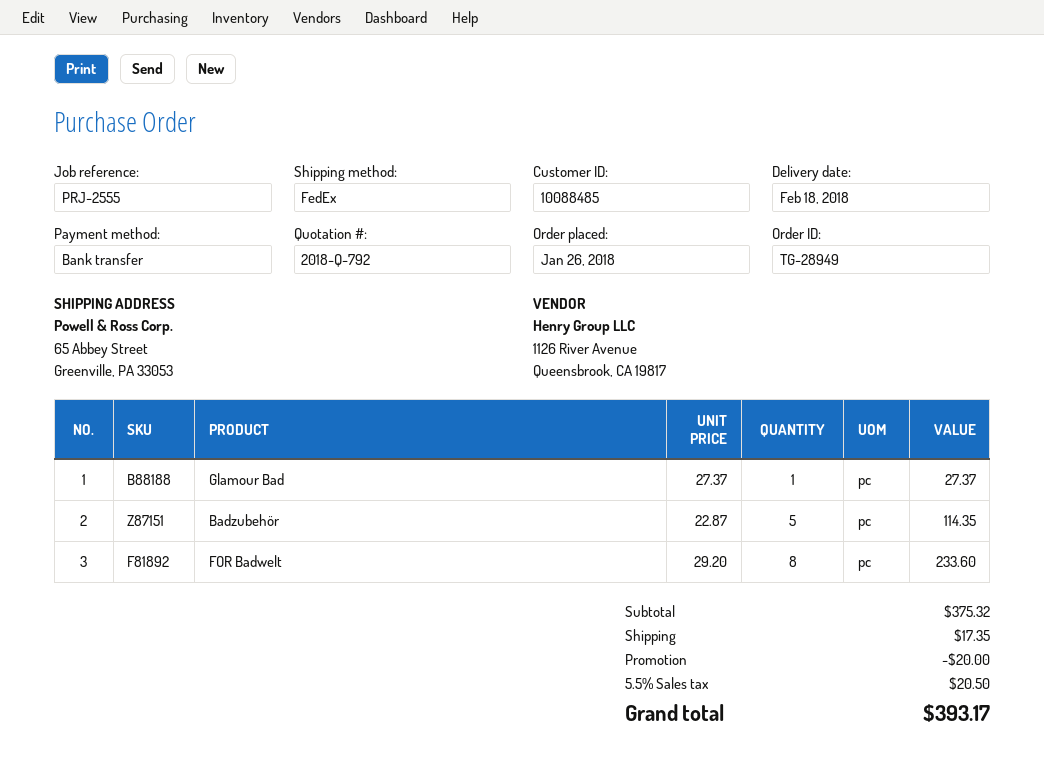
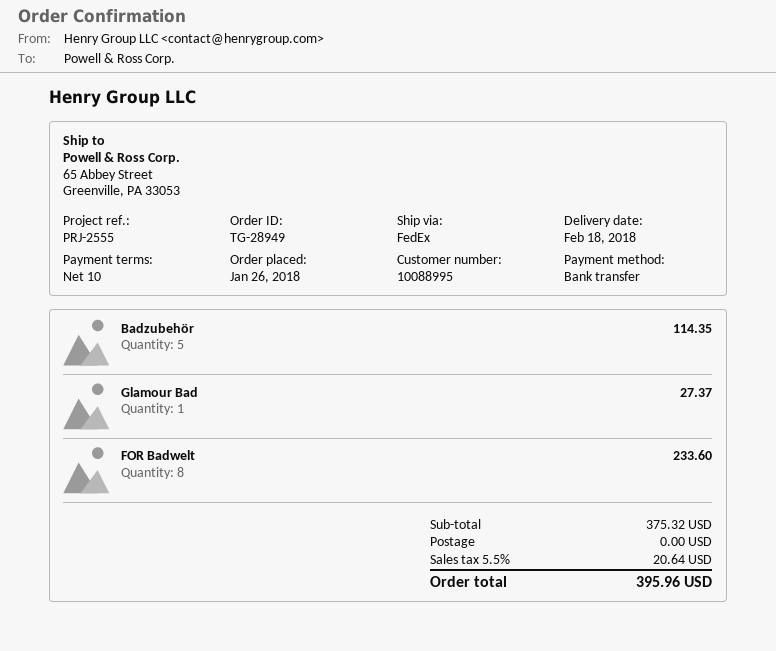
customer number: 10088485 -> 10088995
discount: 20.00 -> none
shipping: 17.35 -> 0.00
tax: 5.5% = 20.50 -> 5.5% = 20.64
total: 393.17 -> 395.96

